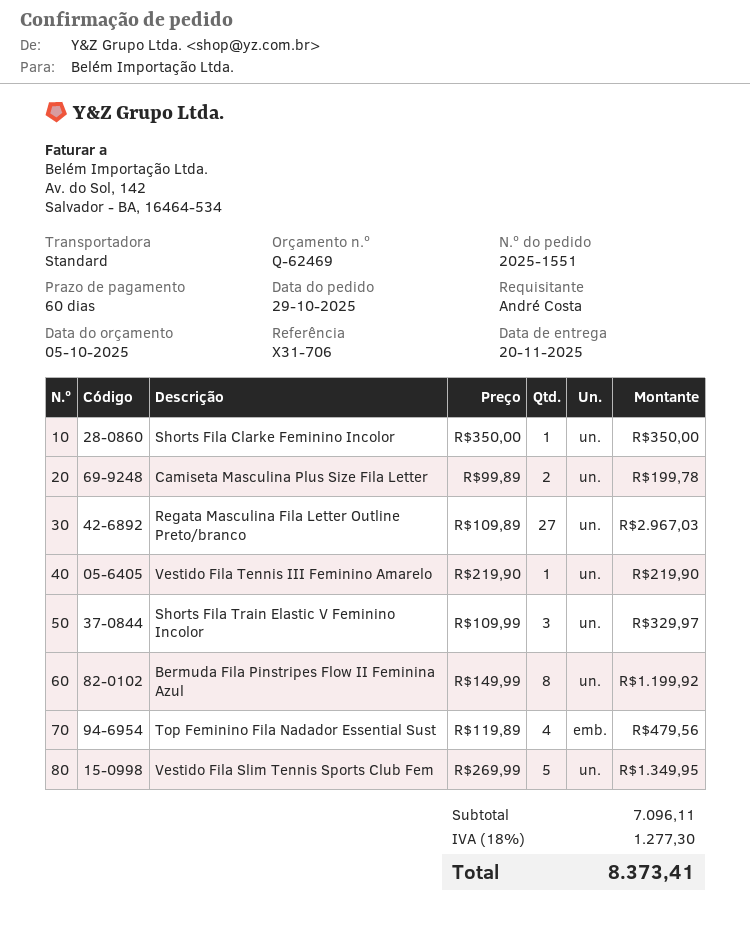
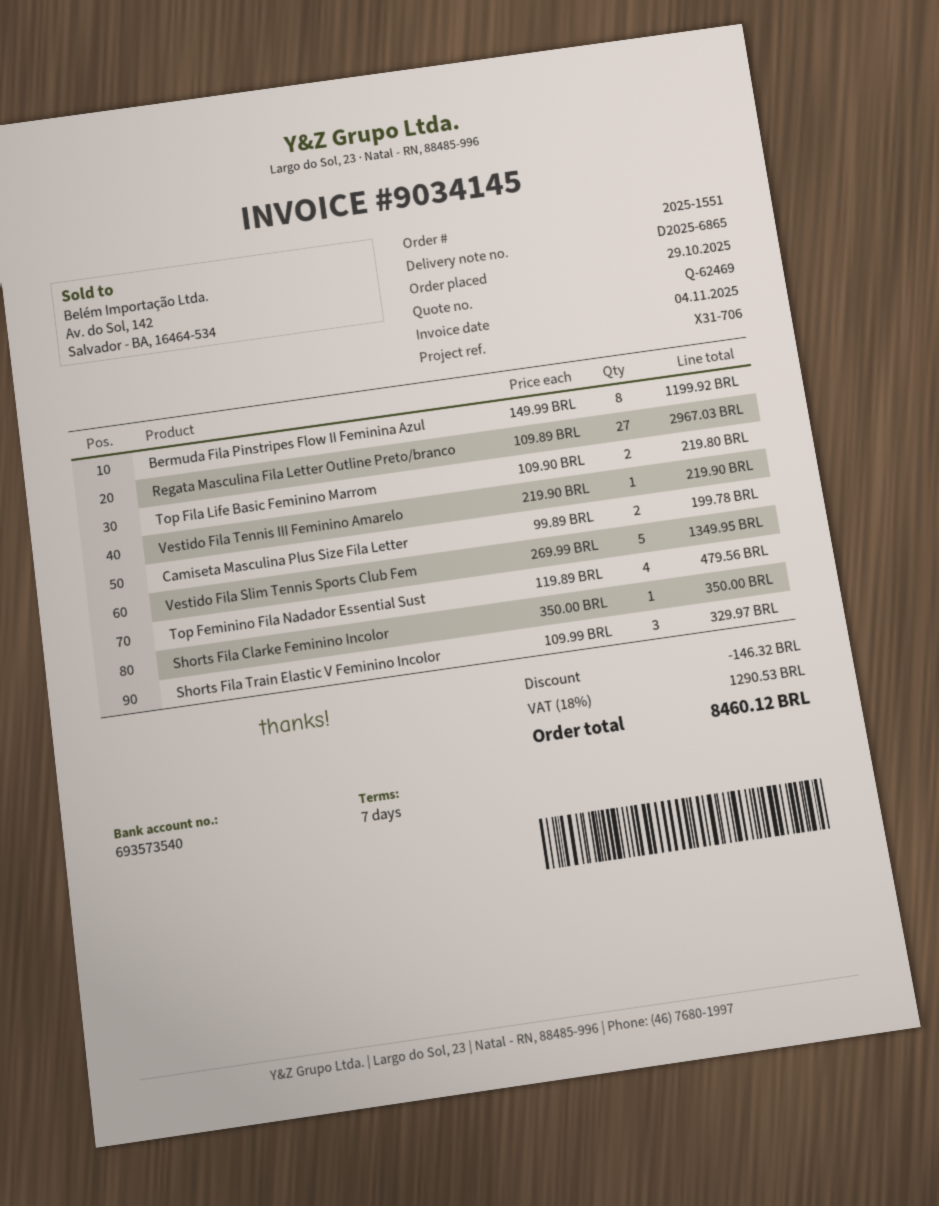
payment terms: 60 days -> 7 days
Top Fila Life Basic Feminino Marrom: none -> 2 x 109.90 = 219.80
discount: none -> 146.32
tax: 18% = 1277.30 -> 18% = 1290.53
total: 8373.41 -> 8460.12

